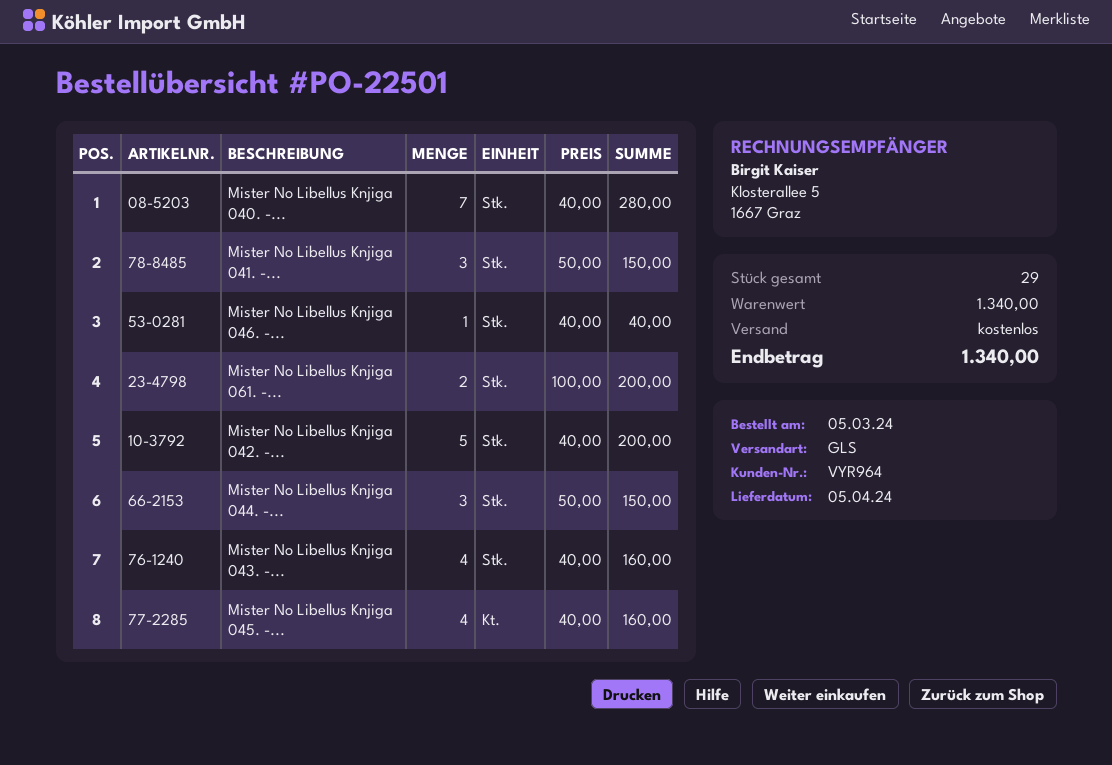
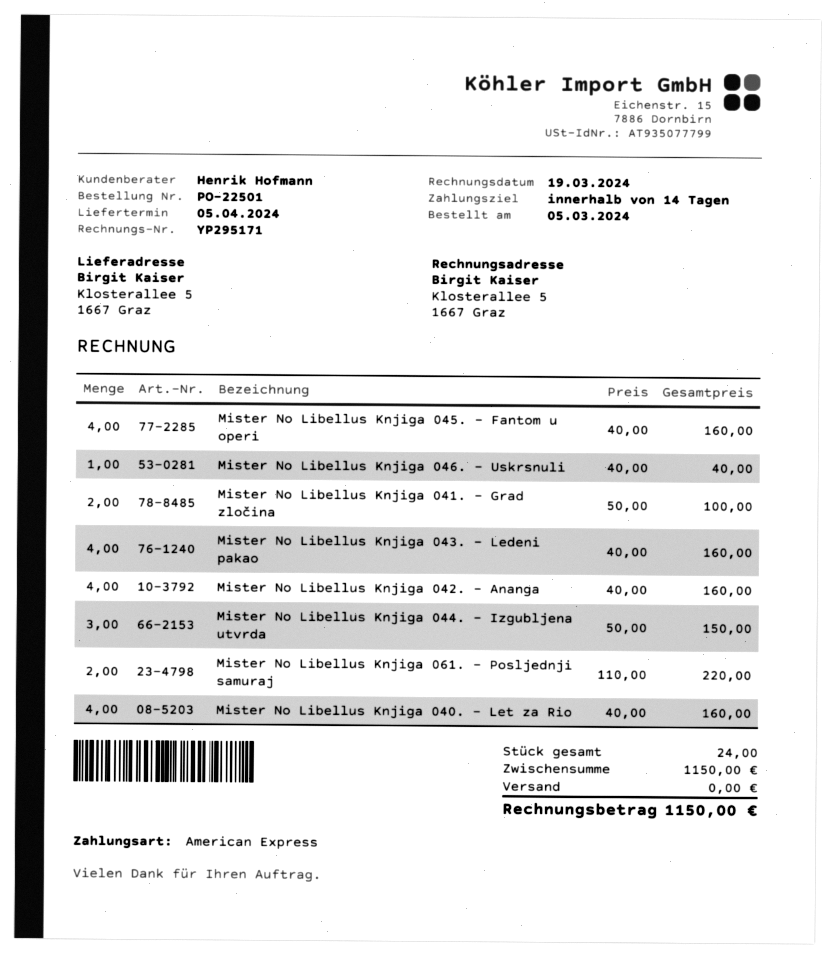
Mister No Libellus Knjiga 040. -...: 7 x 40.00 = 280.00 -> 4 x 40.00 = 160.00
Mister No Libellus Knjiga 041. -...: 3 x 50.00 = 150.00 -> 2 x 50.00 = 100.00
Mister No Libellus Knjiga 061. -...: 2 x 100.00 = 200.00 -> 2 x 110.00 = 220.00
Mister No Libellus Knjiga 042. -...: 5 x 40.00 = 200.00 -> 4 x 40.00 = 160.00
total quantity: 29 -> 24
subtotal: 1340.00 -> 1150.00
total: 1340.00 -> 1150.00

